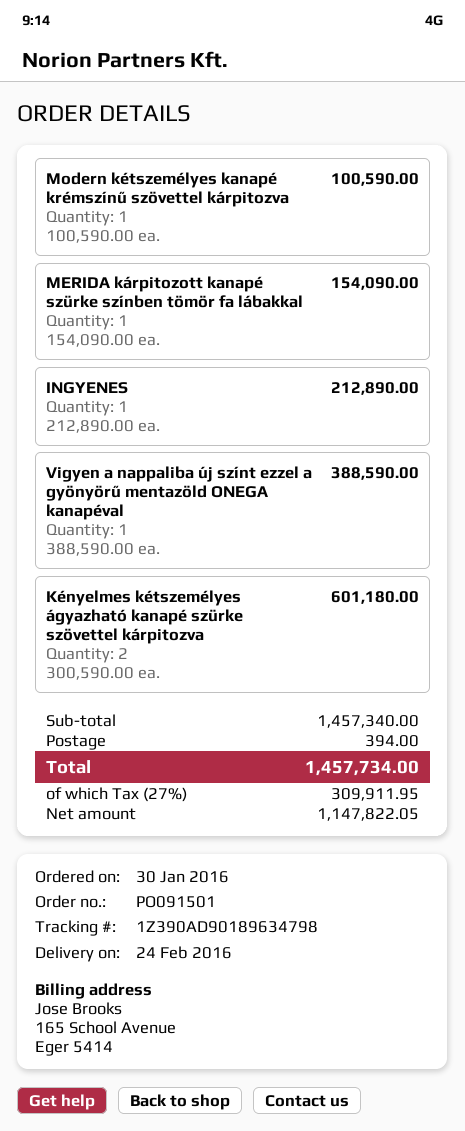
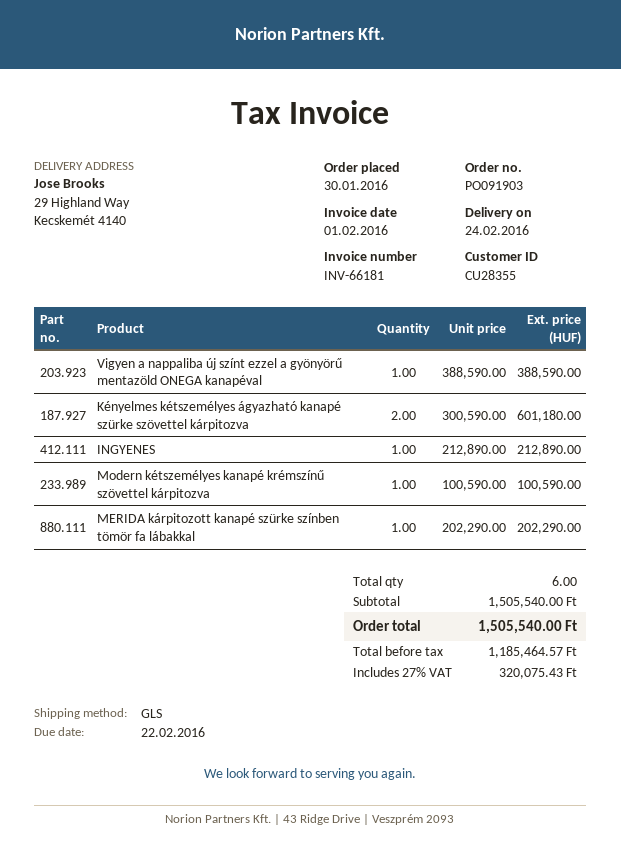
order number: PO091501 -> PO091903
MERIDA kárpitozott kanapé szürke színben tömör fa lábakkal: 1 x 154090.00 = 154090.00 -> 1 x 202290.00 = 202290.00
subtotal: 1457340.00 -> 1505540.00
shipping: 394.00 -> none
net: 1147822.05 -> 1185464.57
tax: 27% = 309911.95 -> 27% = 320075.43
total: 1457734.00 -> 1505540.00

